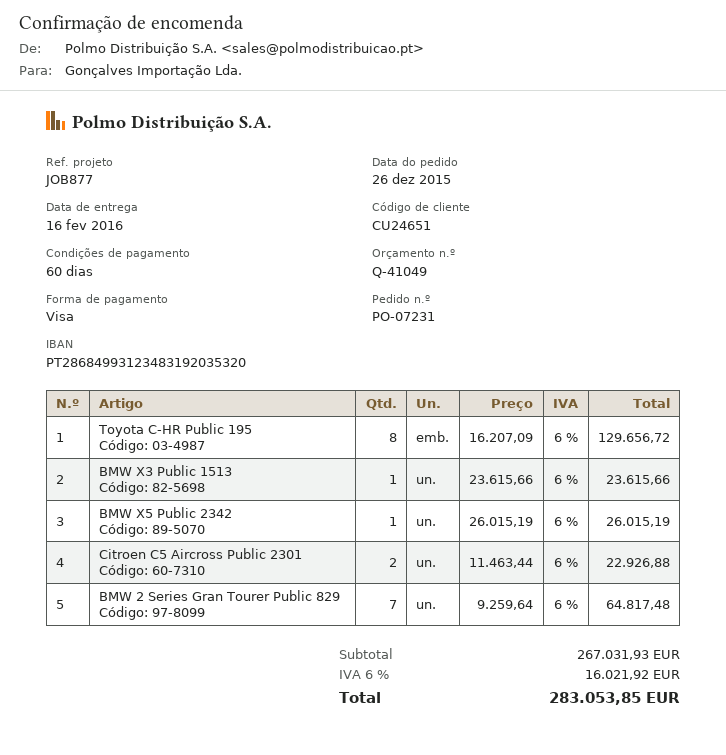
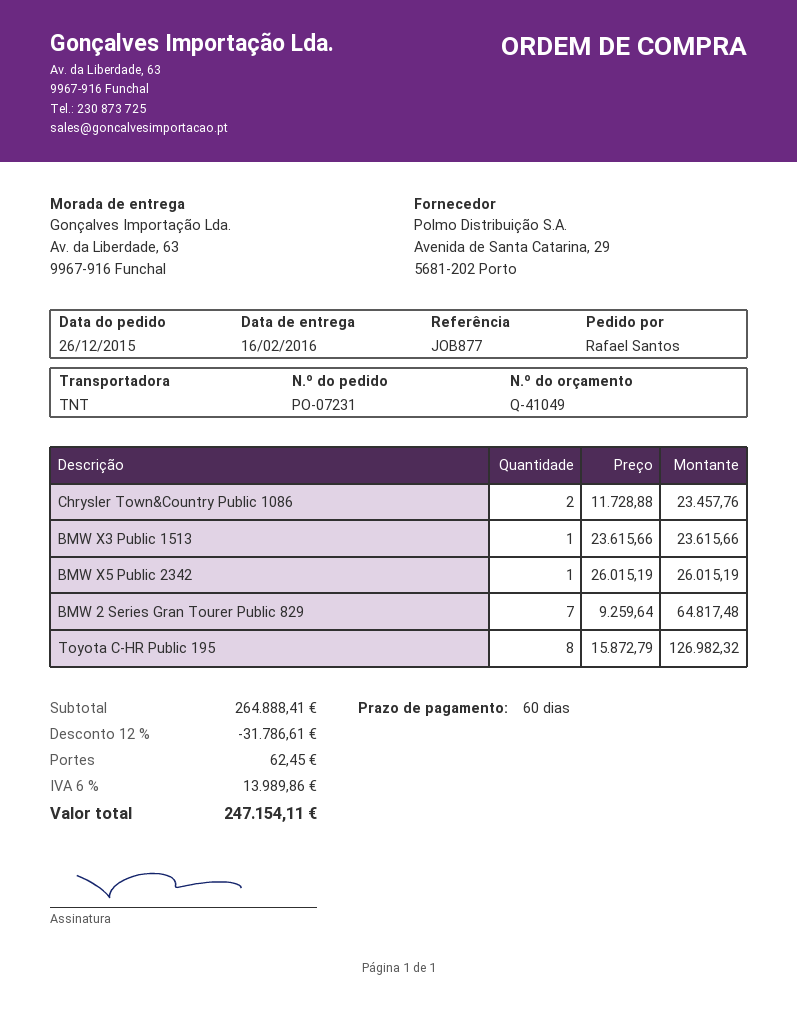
Toyota C-HR Public 195: 8 x 16207.09 = 129656.72 -> 8 x 15872.79 = 126982.32
Citroen C5 Aircross Public 2301: 2 x 11463.44 = 22926.88 -> none
Chrysler Town&Country Public 1086: none -> 2 x 11728.88 = 23457.76
subtotal: 267031.93 -> 264888.41
discount: none -> 12% = 31786.61
shipping: none -> 62.45
tax: 6% = 16021.92 -> 6% = 13989.86
total: 283053.85 -> 247154.11

